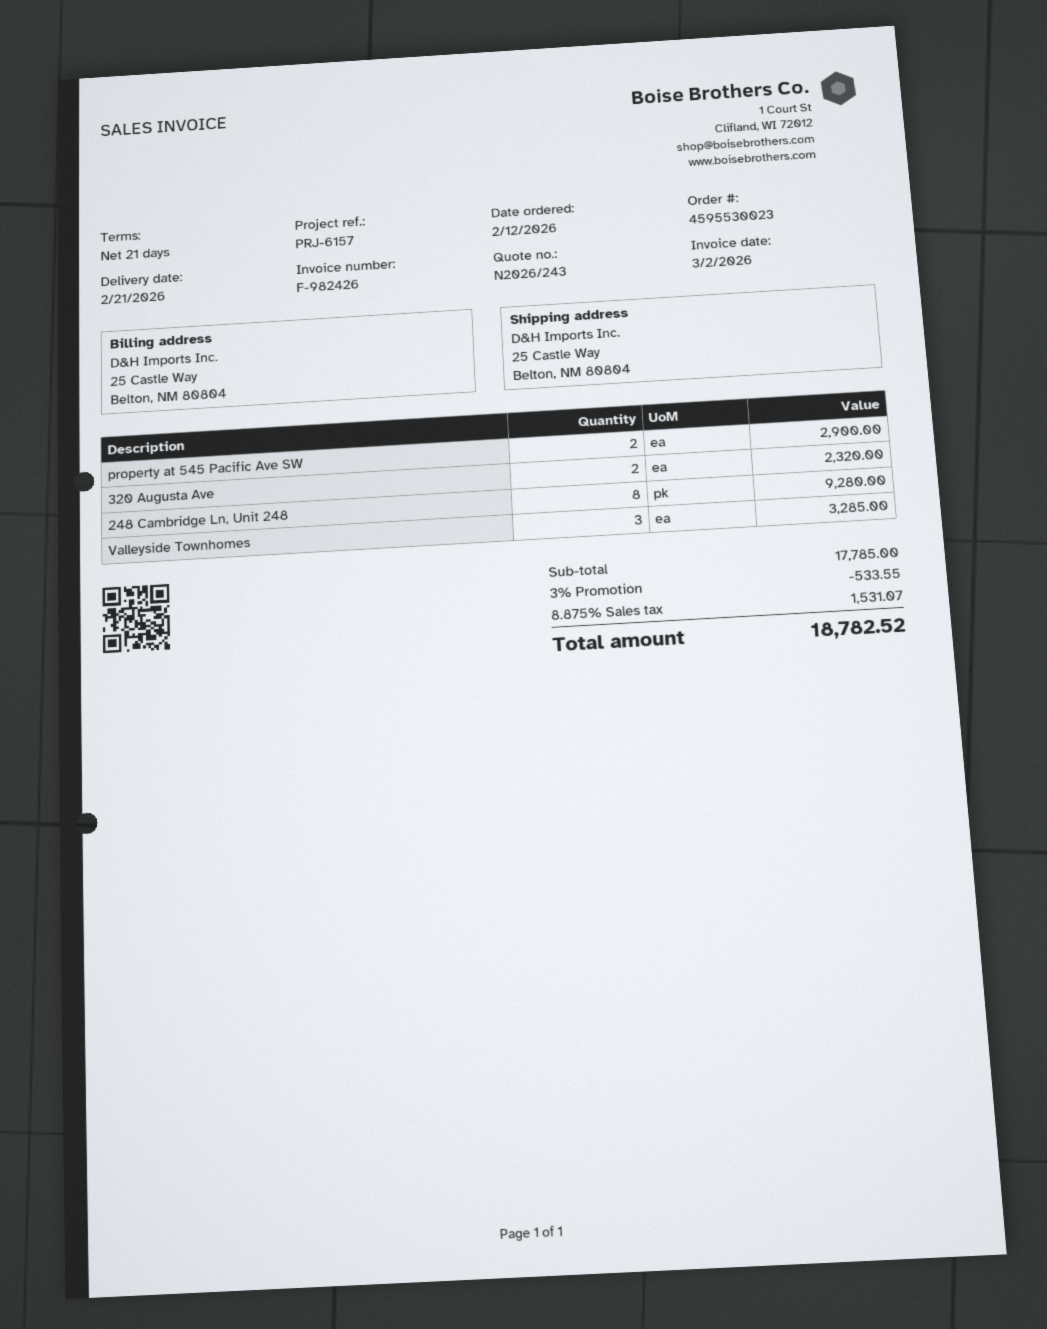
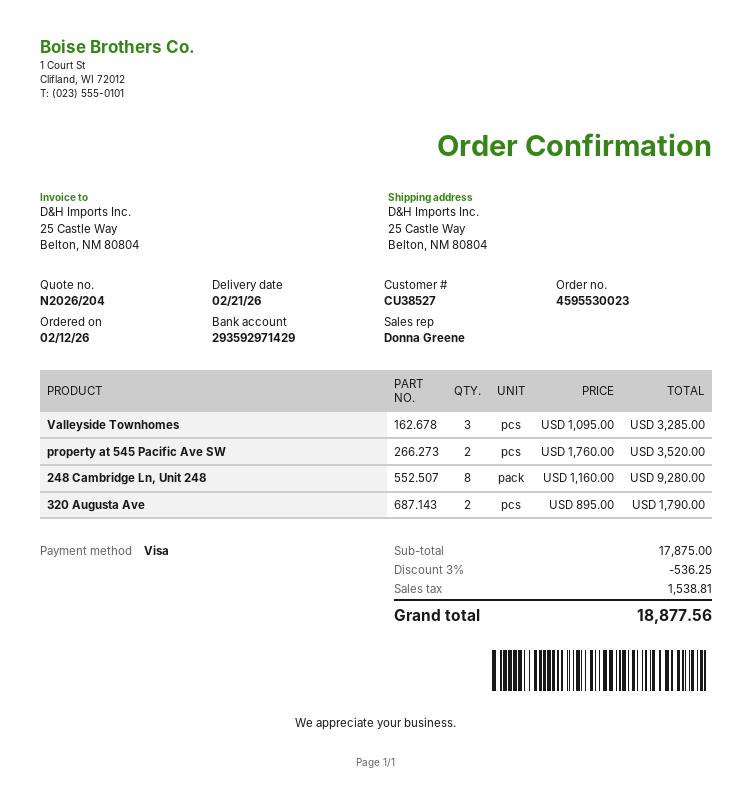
quote number: N2026/243 -> N2026/204
property at 545 Pacific Ave SW: 2 for 2900.00 -> 2 for 3520.00
320 Augusta Ave: 2 for 2320.00 -> 2 for 1790.00
subtotal: 17785.00 -> 17875.00
discount: 3% = 533.55 -> 3% = 536.25
tax: 1531.07 -> 1538.81
total: 18782.52 -> 18877.56

